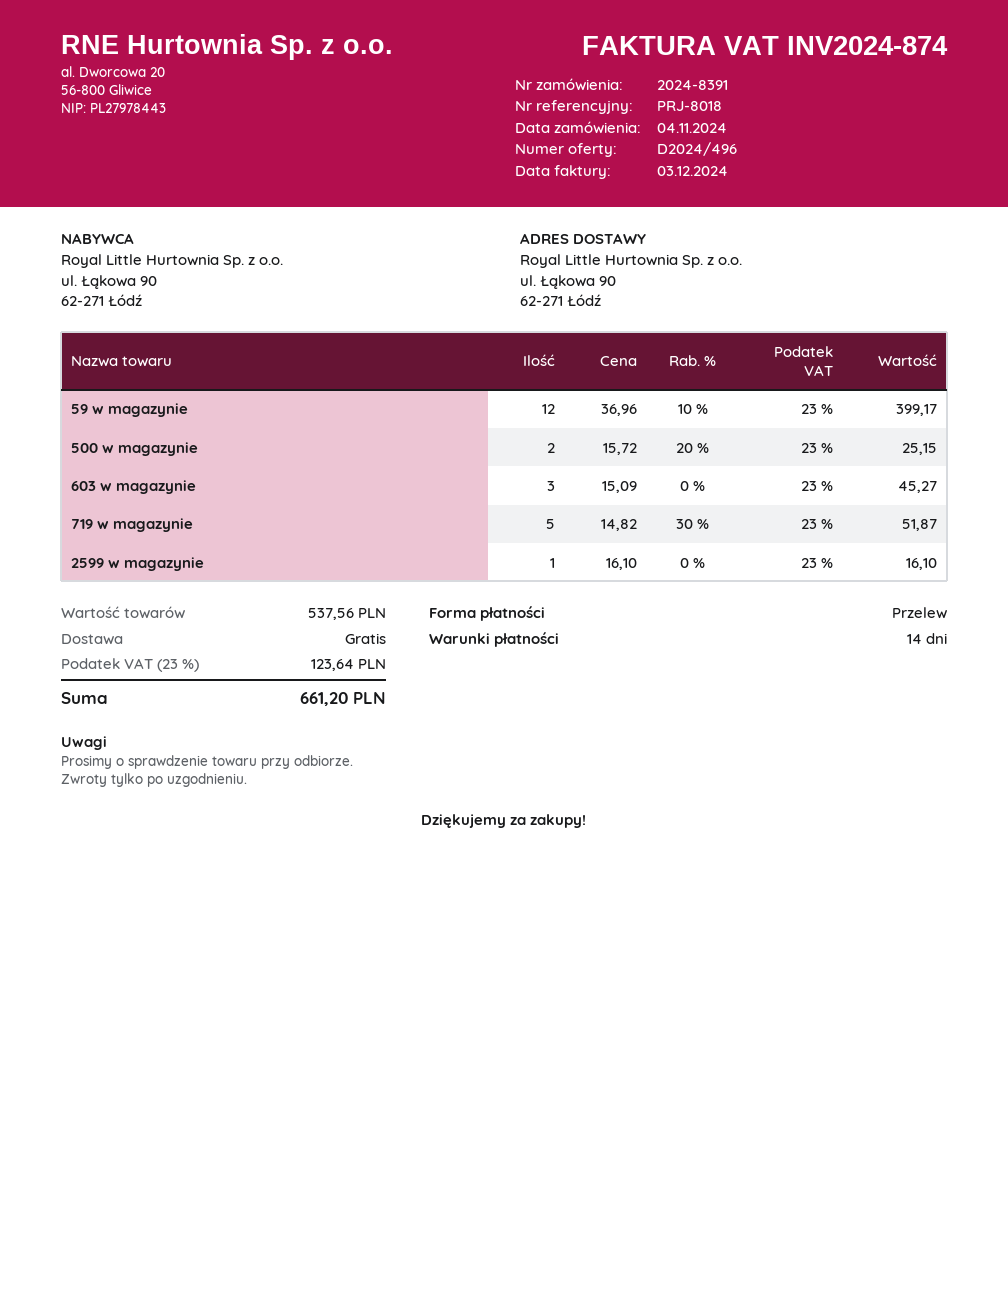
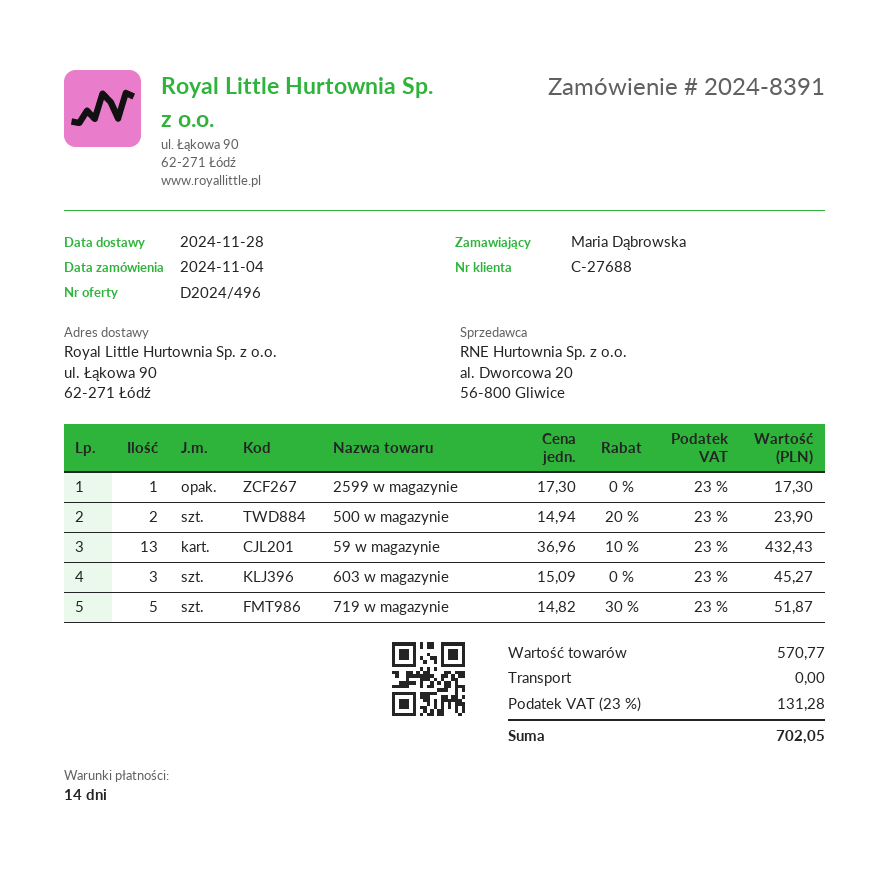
59 w magazynie: 12 x 36.96 - 10% = 399.17 -> 13 x 36.96 - 10% = 432.43
500 w magazynie: 2 x 15.72 - 20% = 25.15 -> 2 x 14.94 - 20% = 23.90
2599 w magazynie: 1 x 16.10 = 16.10 -> 1 x 17.30 = 17.30
subtotal: 537.56 -> 570.77
tax: 23% = 123.64 -> 23% = 131.28
total: 661.20 -> 702.05

